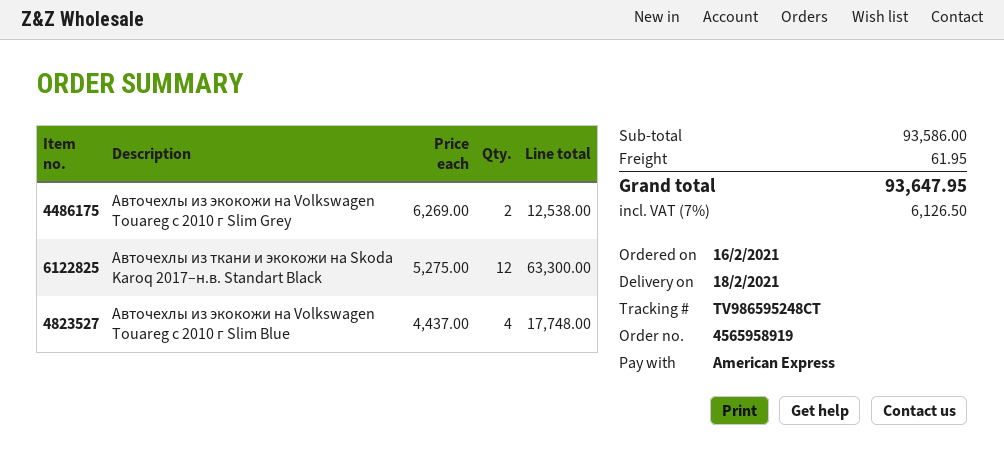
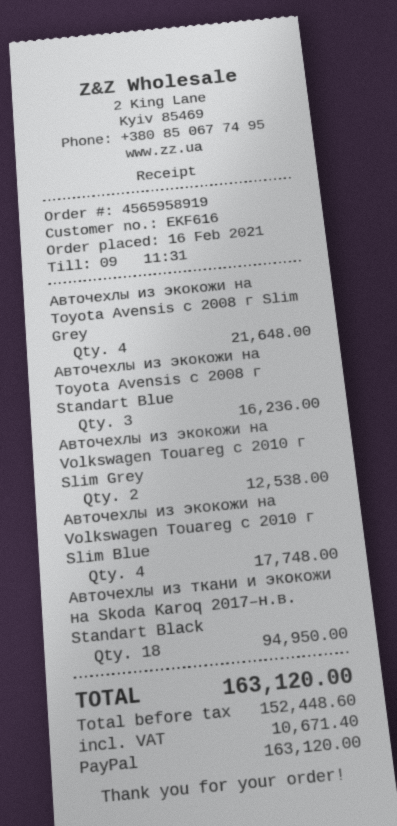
payment method: American Express -> PayPal
Авточехлы из ткани и экокожи на Skoda Karoq 2017–н.в. Standart Black: 12 for 63300.00 -> 18 for 94950.00
Авточехлы из экокожи на Toyota Avensis с 2008 г Slim Grey: none -> 4 for 21648.00
Авточехлы из экокожи на Toyota Avensis с 2008 г Standart Blue: none -> 3 for 16236.00
shipping: 61.95 -> none
tax: 6126.50 -> 10671.40
total: 93647.95 -> 163120.00

